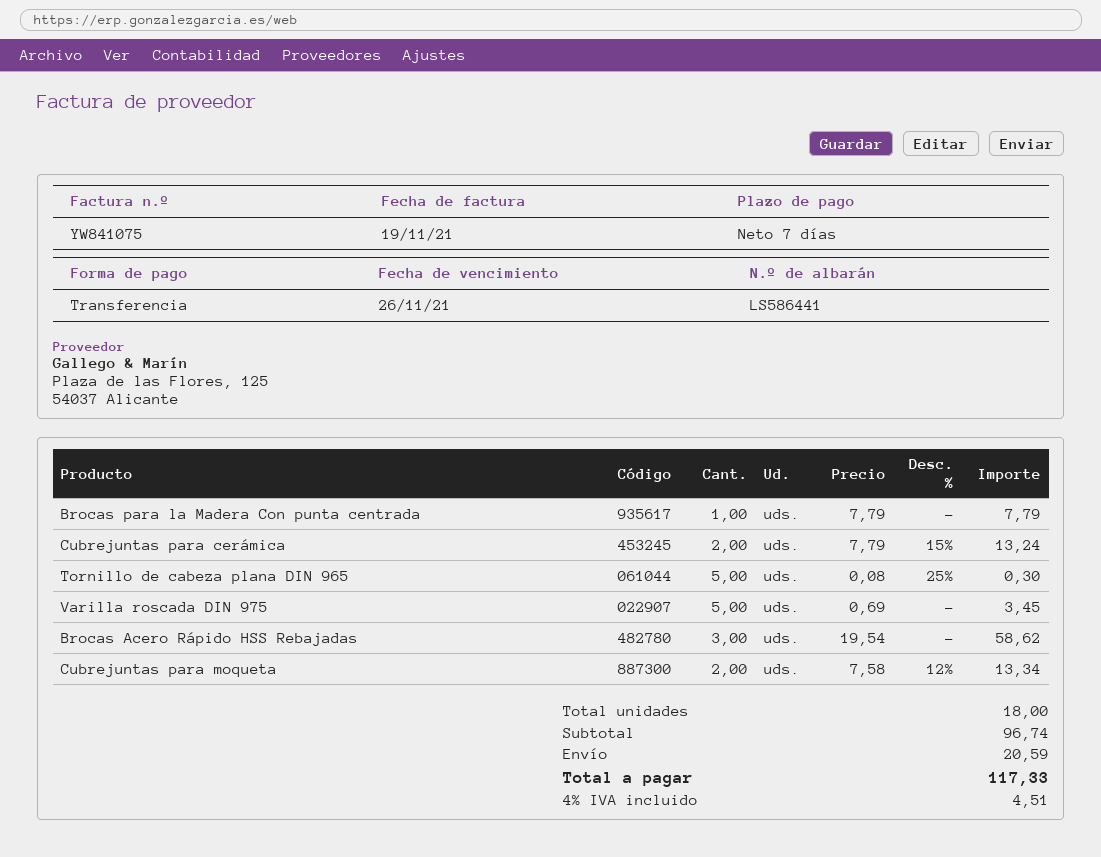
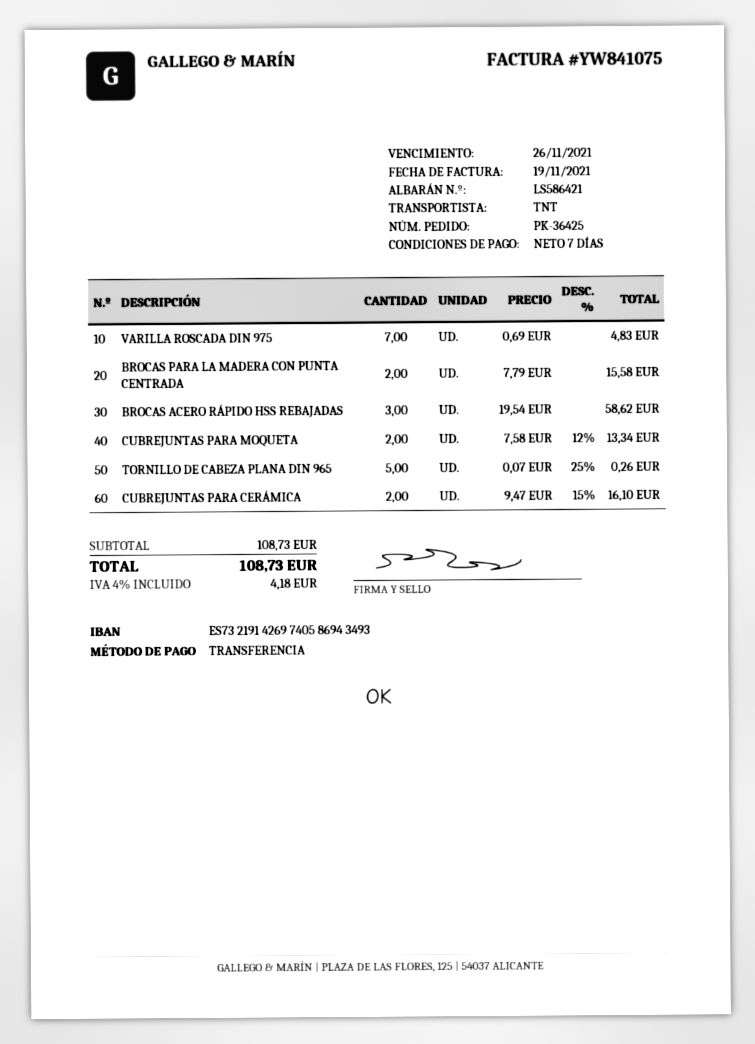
delivery note number: LS586441 -> LS586421
Brocas para la Madera Con punta centrada: 1 x 7.79 = 7.79 -> 2 x 7.79 = 15.58
Cubrejuntas para cerámica: 2 x 7.79 - 15% = 13.24 -> 2 x 9.47 - 15% = 16.10
Tornillo de cabeza plana DIN 965: 5 x 0.08 - 25% = 0.30 -> 5 x 0.07 - 25% = 0.26
Varilla roscada DIN 975: 5 x 0.69 = 3.45 -> 7 x 0.69 = 4.83
subtotal: 96.74 -> 108.73
shipping: 20.59 -> none
tax: 4% = 4.51 -> 4% = 4.18
total: 117.33 -> 108.73

